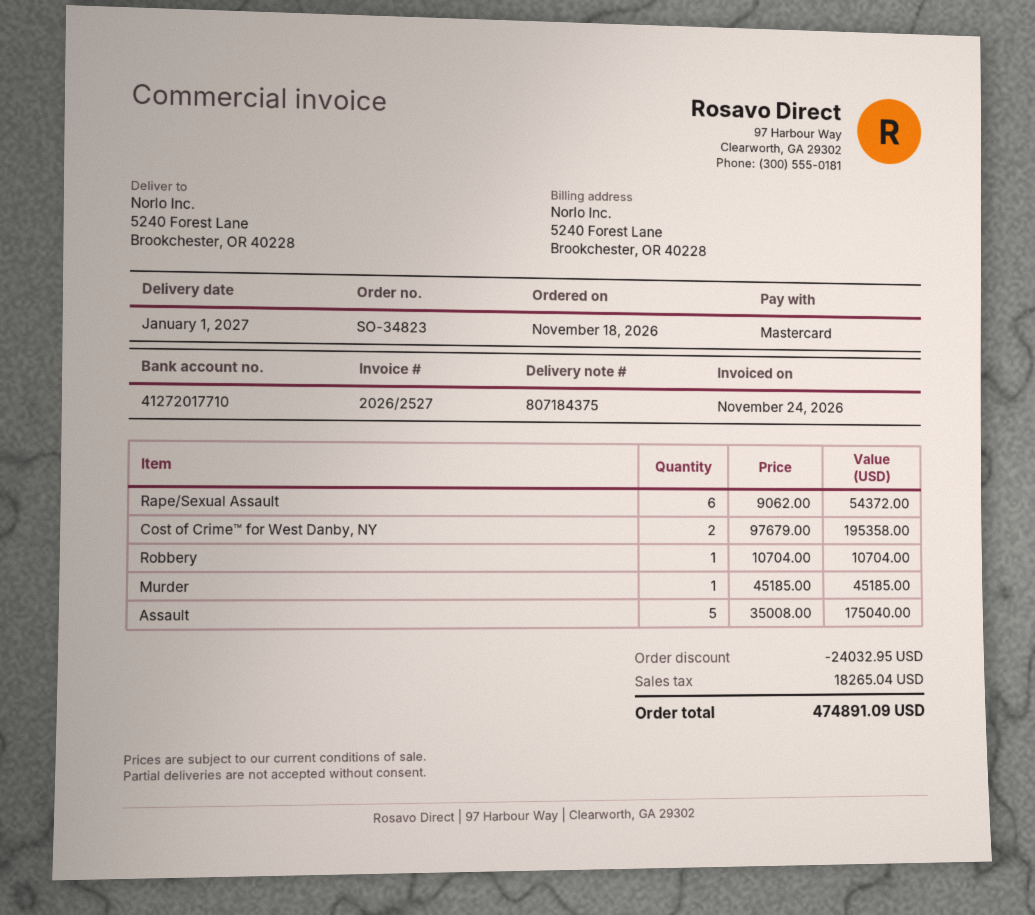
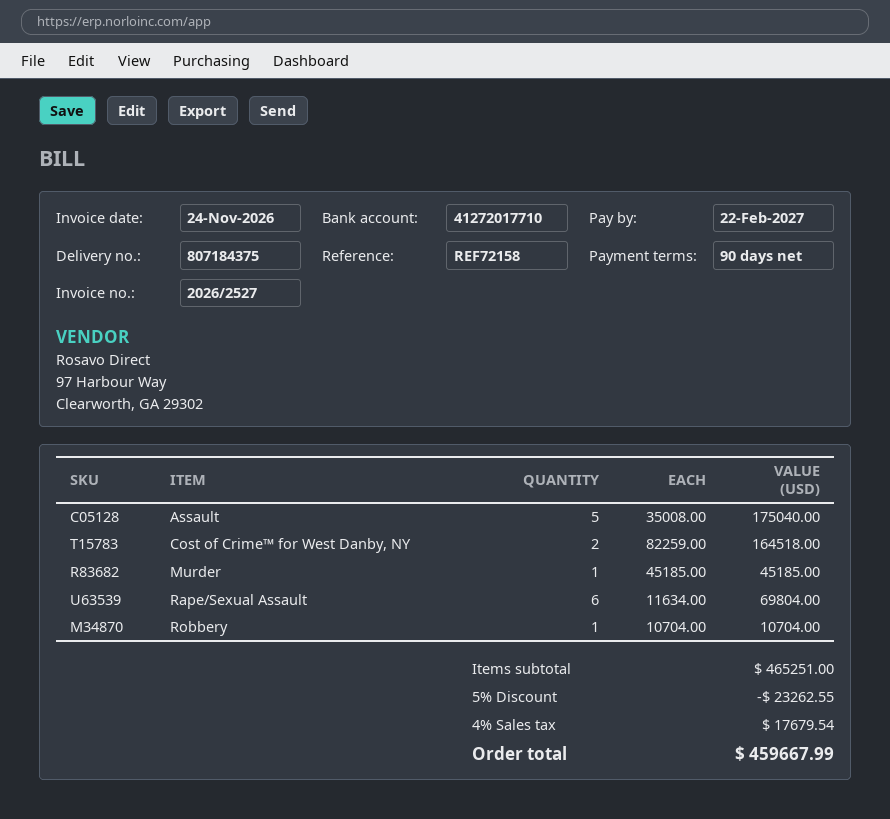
Rape/Sexual Assault: 6 x 9062.00 = 54372.00 -> 6 x 11634.00 = 69804.00
Cost of Crime™ for West Danby, NY: 2 x 97679.00 = 195358.00 -> 2 x 82259.00 = 164518.00
discount: 24032.95 -> 23262.55
tax: 18265.04 -> 17679.54
total: 474891.09 -> 459667.99

